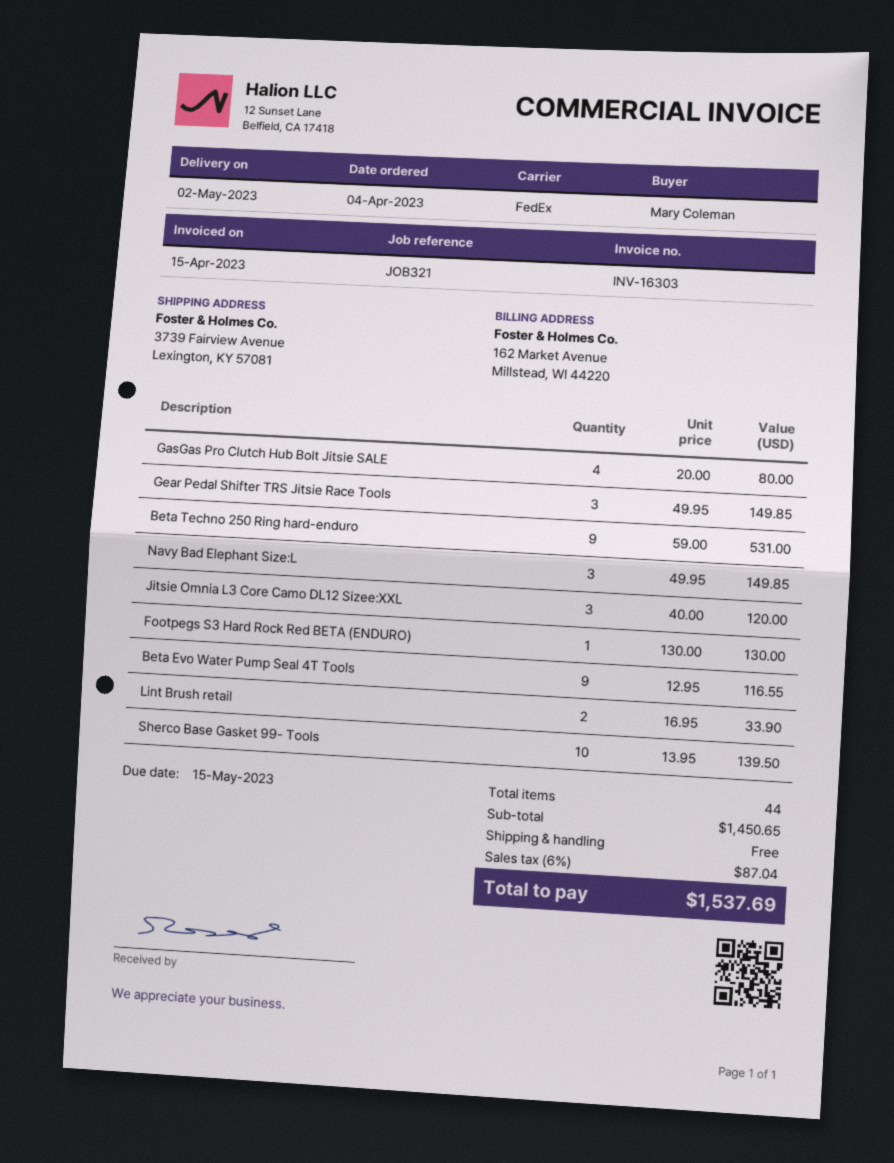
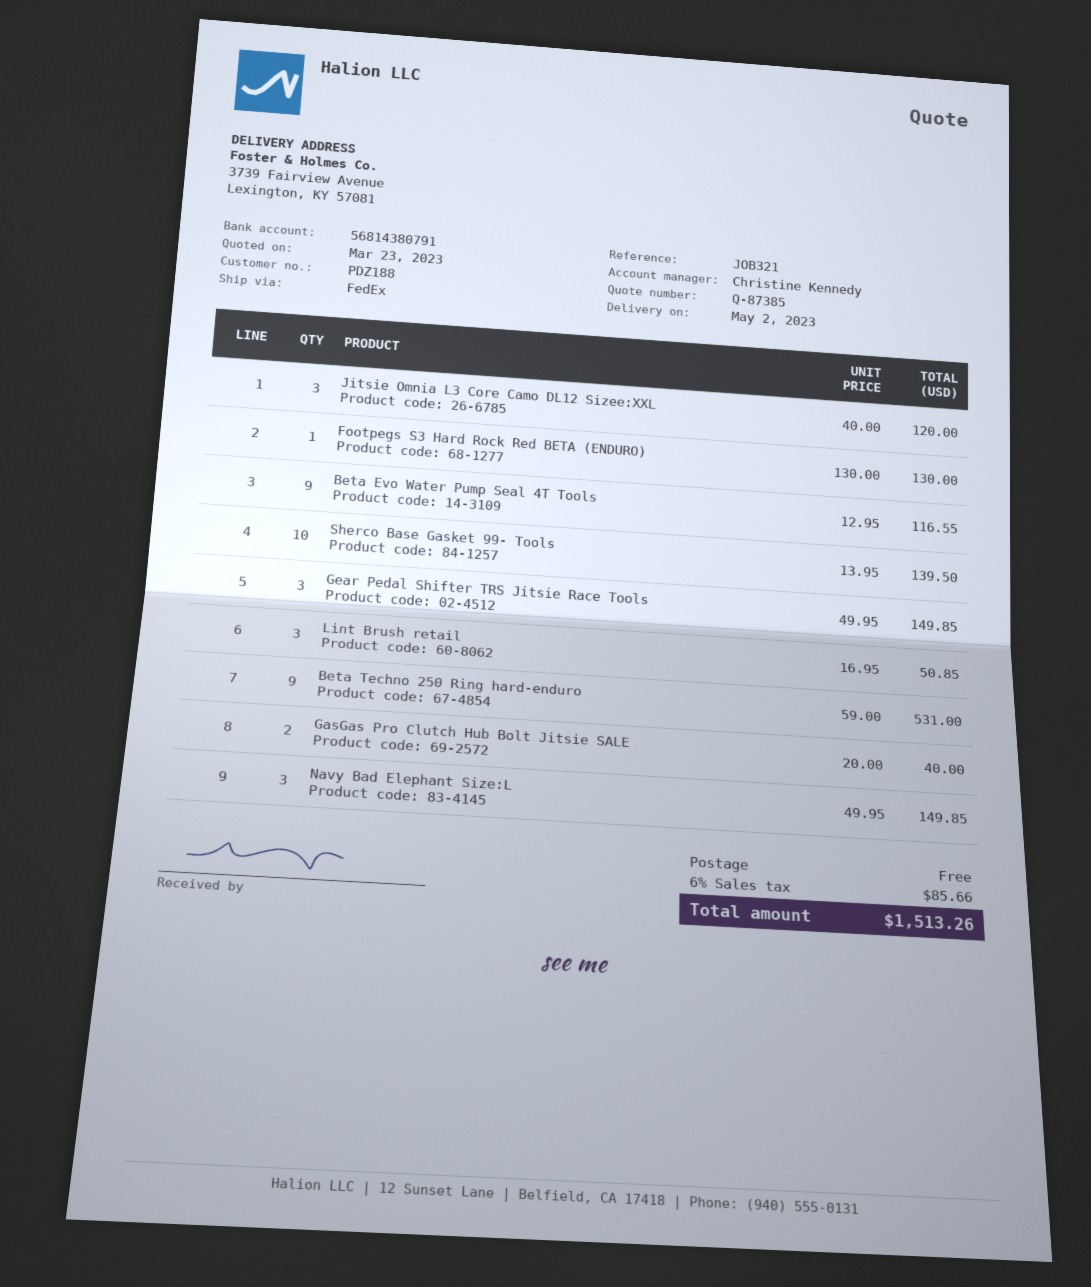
GasGas Pro Clutch Hub Bolt Jitsie SALE: 4 x 20.00 = 80.00 -> 2 x 20.00 = 40.00
Lint Brush retail: 2 x 16.95 = 33.90 -> 3 x 16.95 = 50.85
tax: 6% = 87.04 -> 6% = 85.66
total: 1537.69 -> 1513.26

